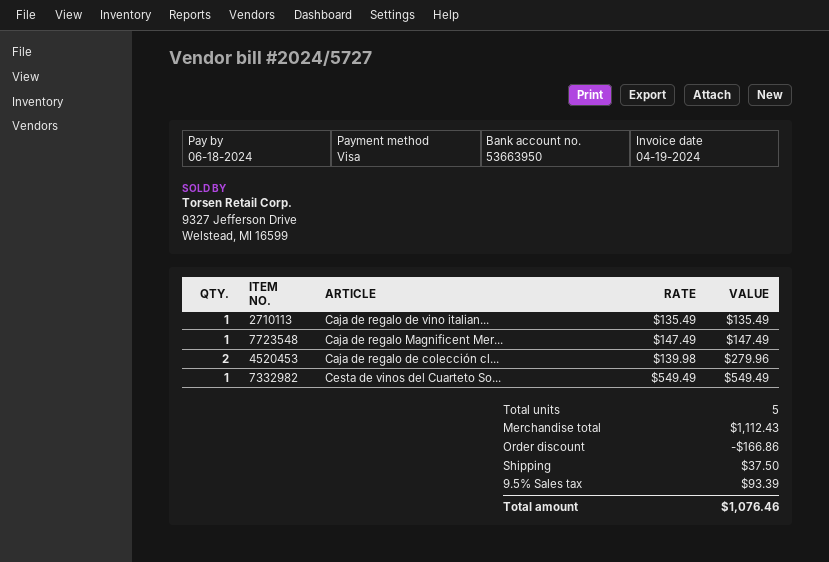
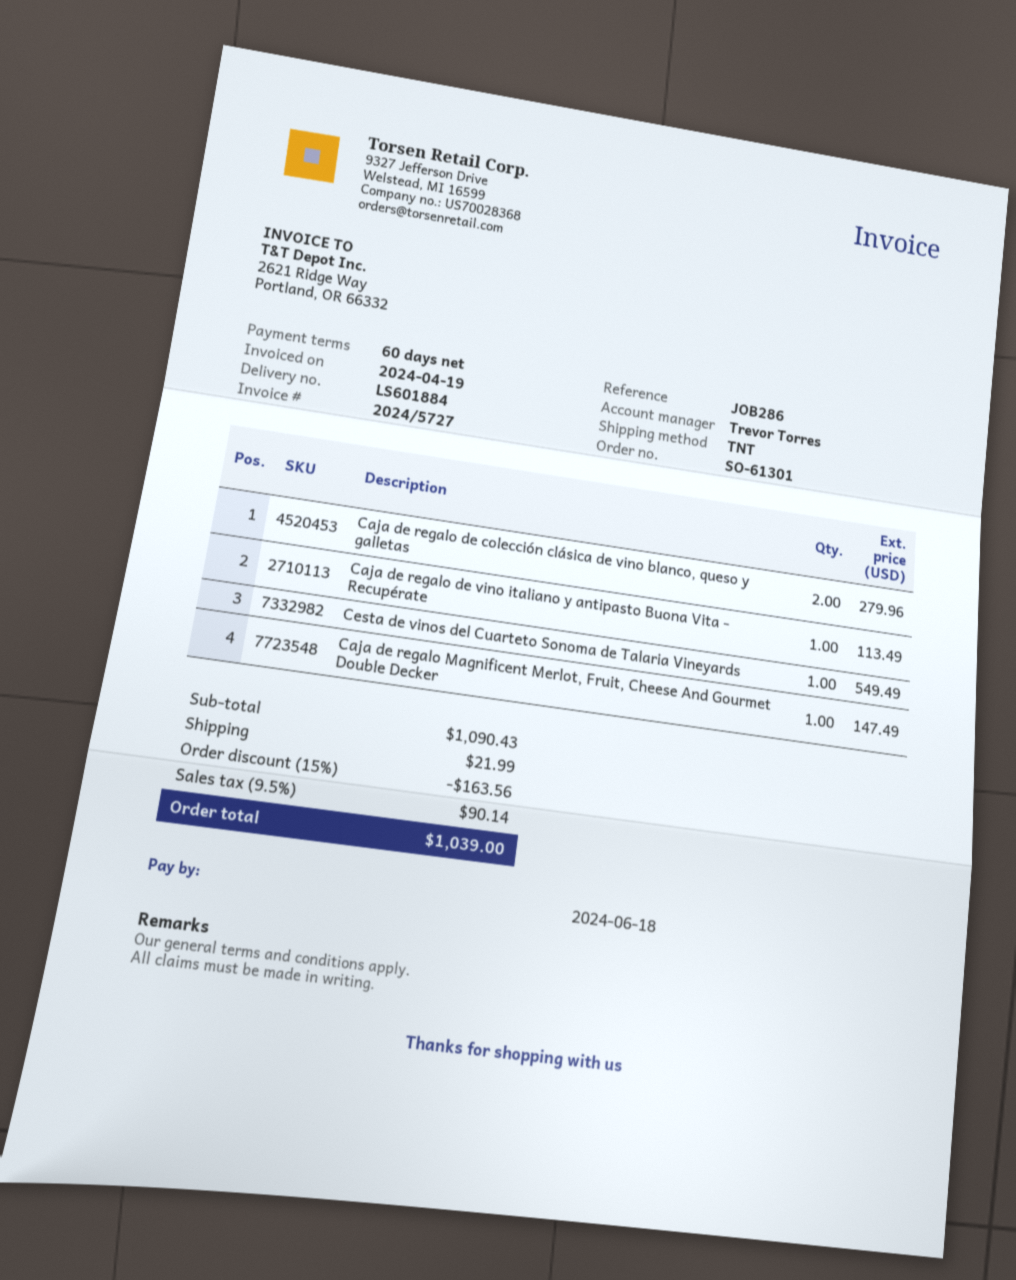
Caja de regalo de vino italian...: 1 for 135.49 -> 1 for 113.49
subtotal: 1112.43 -> 1090.43
discount: 166.86 -> 163.56
shipping: 37.50 -> 21.99
tax: 9.5% = 93.39 -> 9.5% = 90.14
total: 1076.46 -> 1039.00

